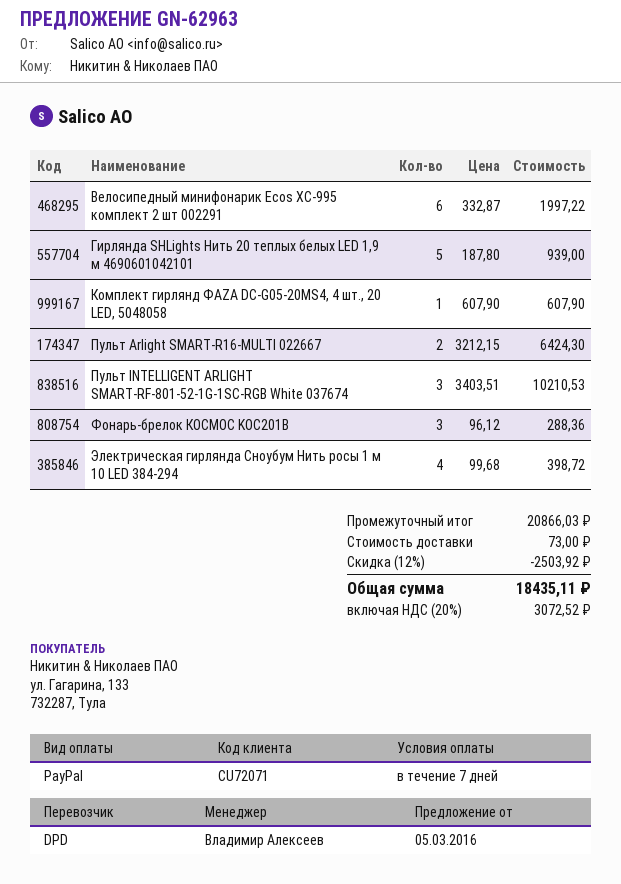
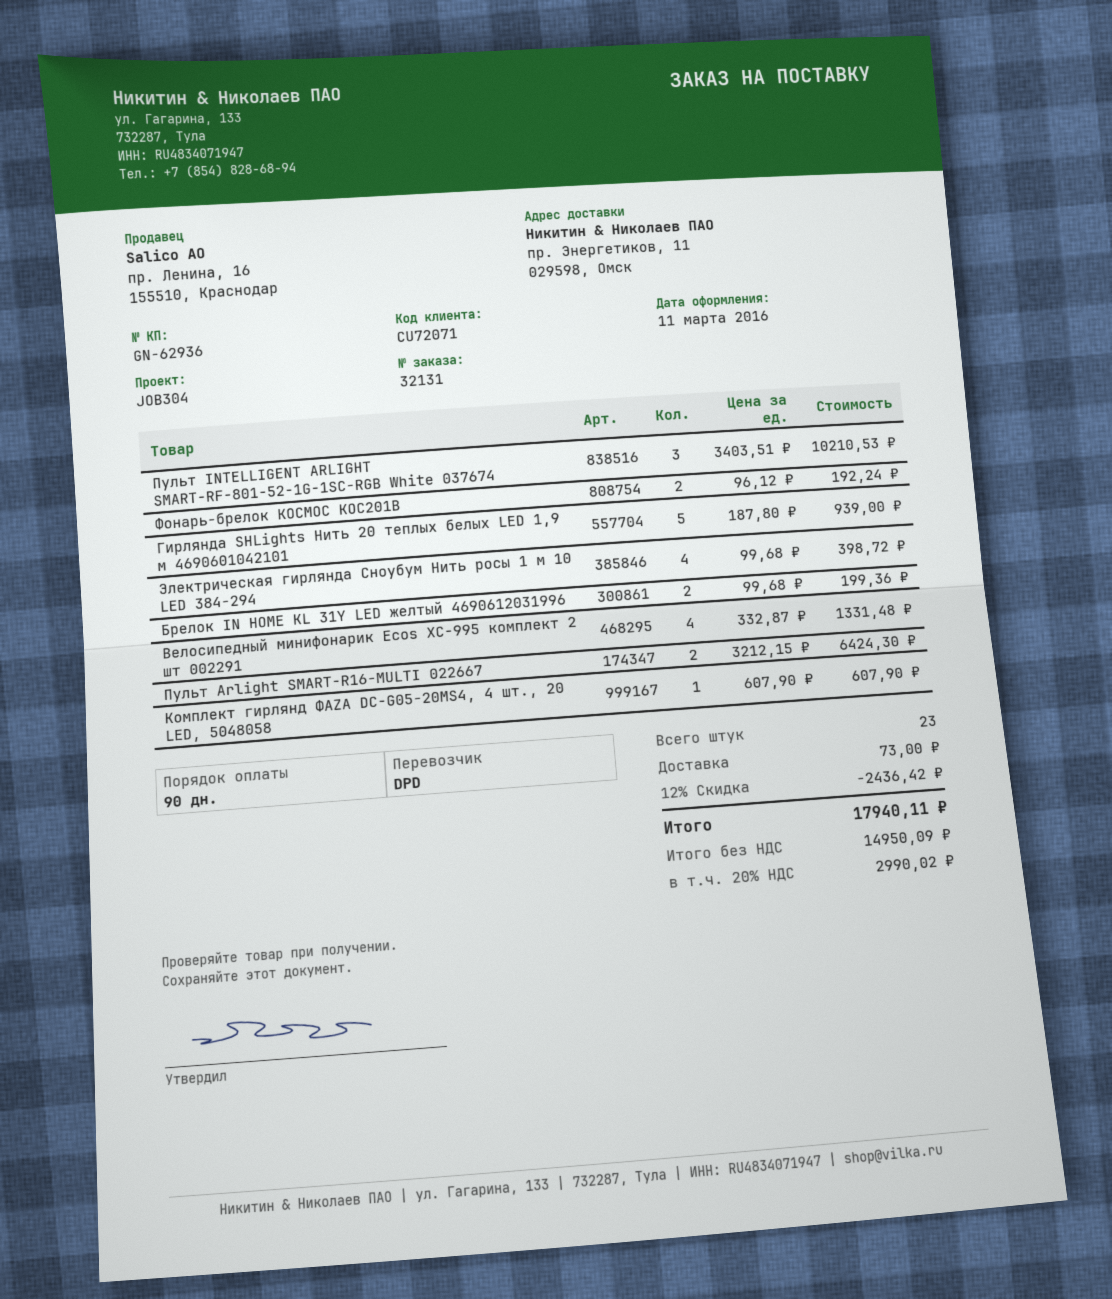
quote number: GN-62963 -> GN-62936
payment terms: 7 days -> 90 days
Велосипедный минифонарик Ecos XC-995 комплект 2 шт 002291: 6 x 332.87 = 1997.22 -> 4 x 332.87 = 1331.48
Фонарь-брелок КОСМОС KOC201B: 3 x 96.12 = 288.36 -> 2 x 96.12 = 192.24
Брелок IN HOME KL 31Y LED желтый 4690612031996: none -> 2 x 99.68 = 199.36
discount: 12% = 2503.92 -> 12% = 2436.42
tax: 20% = 3072.52 -> 20% = 2990.02
total: 18435.11 -> 17940.11

